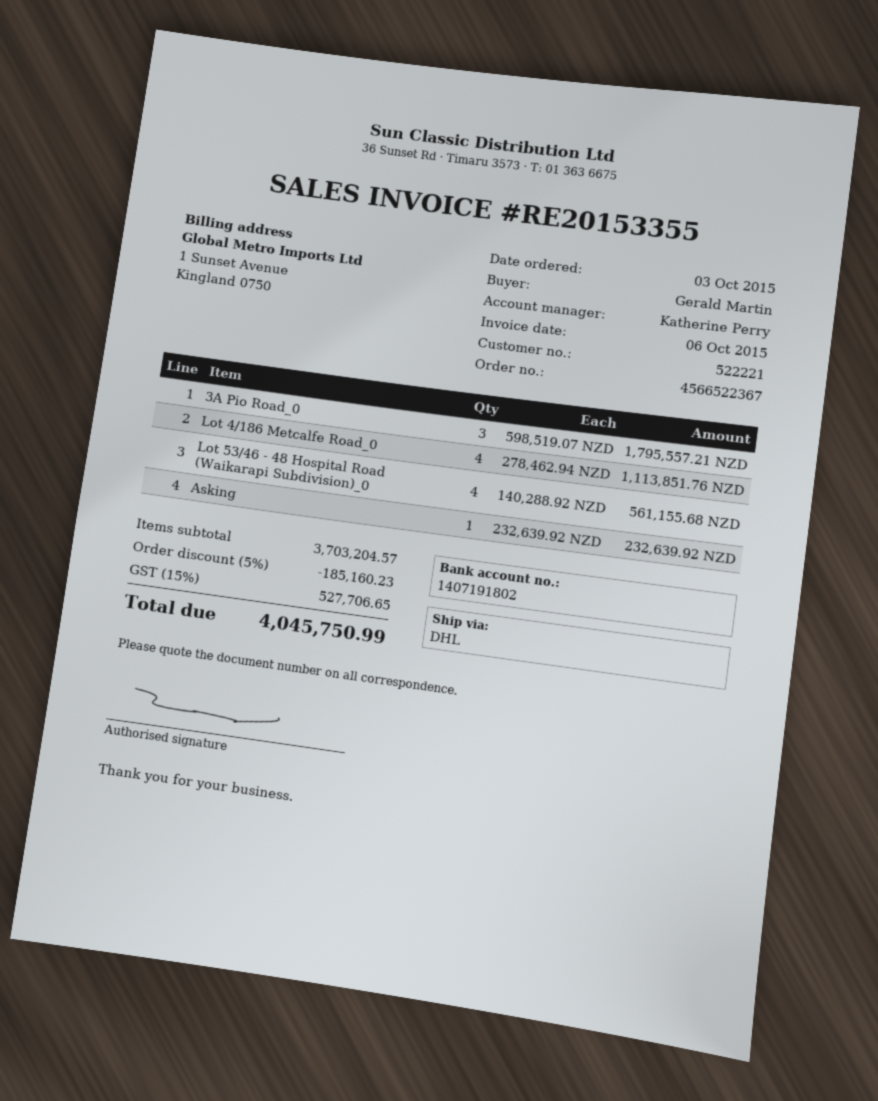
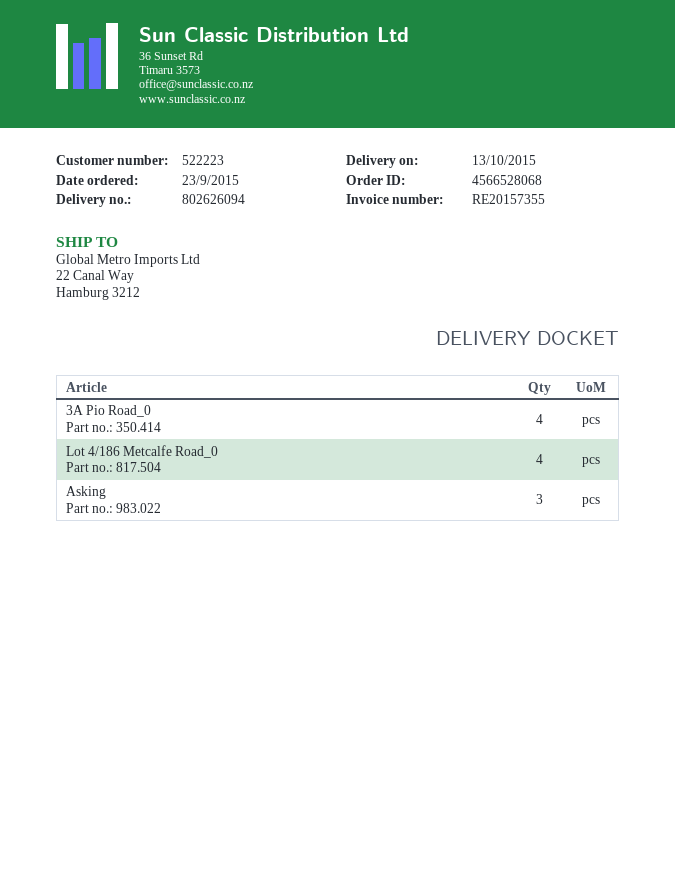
order number: 4566522367 -> 4566528068
order date: 2015-10-03 -> 2015-09-23
invoice number: RE20153355 -> RE20157355
customer number: 522221 -> 522223
3A Pio Road_0: 3 -> 4
Lot 53/46 - 48 Hospital Road (Waikarapi Subdivision)_0: 4 -> none
Asking: 1 -> 3

